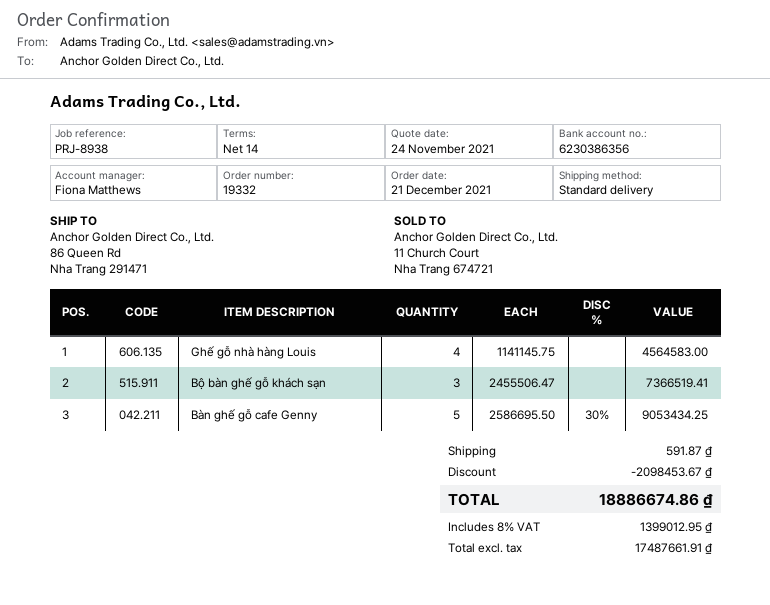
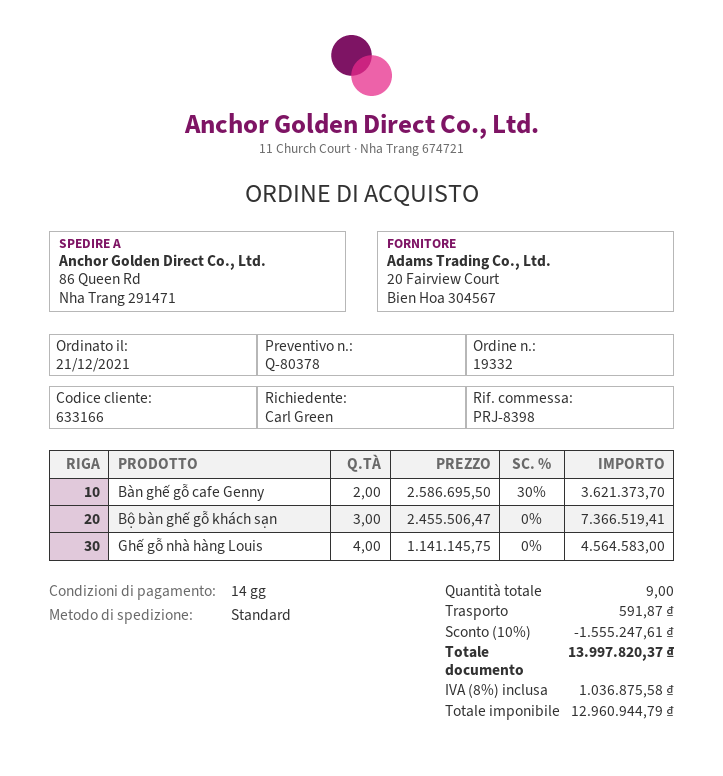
reference: PRJ-8938 -> PRJ-8398
Bàn ghế gỗ cafe Genny: 5 x 2586695.50 - 30% = 9053434.25 -> 2 x 2586695.50 - 30% = 3621373.70
discount: 2098453.67 -> 1555247.61
net: 17487661.91 -> 12960944.79
tax: 8% = 1399012.95 -> 8% = 1036875.58
total: 18886674.86 -> 13997820.37

